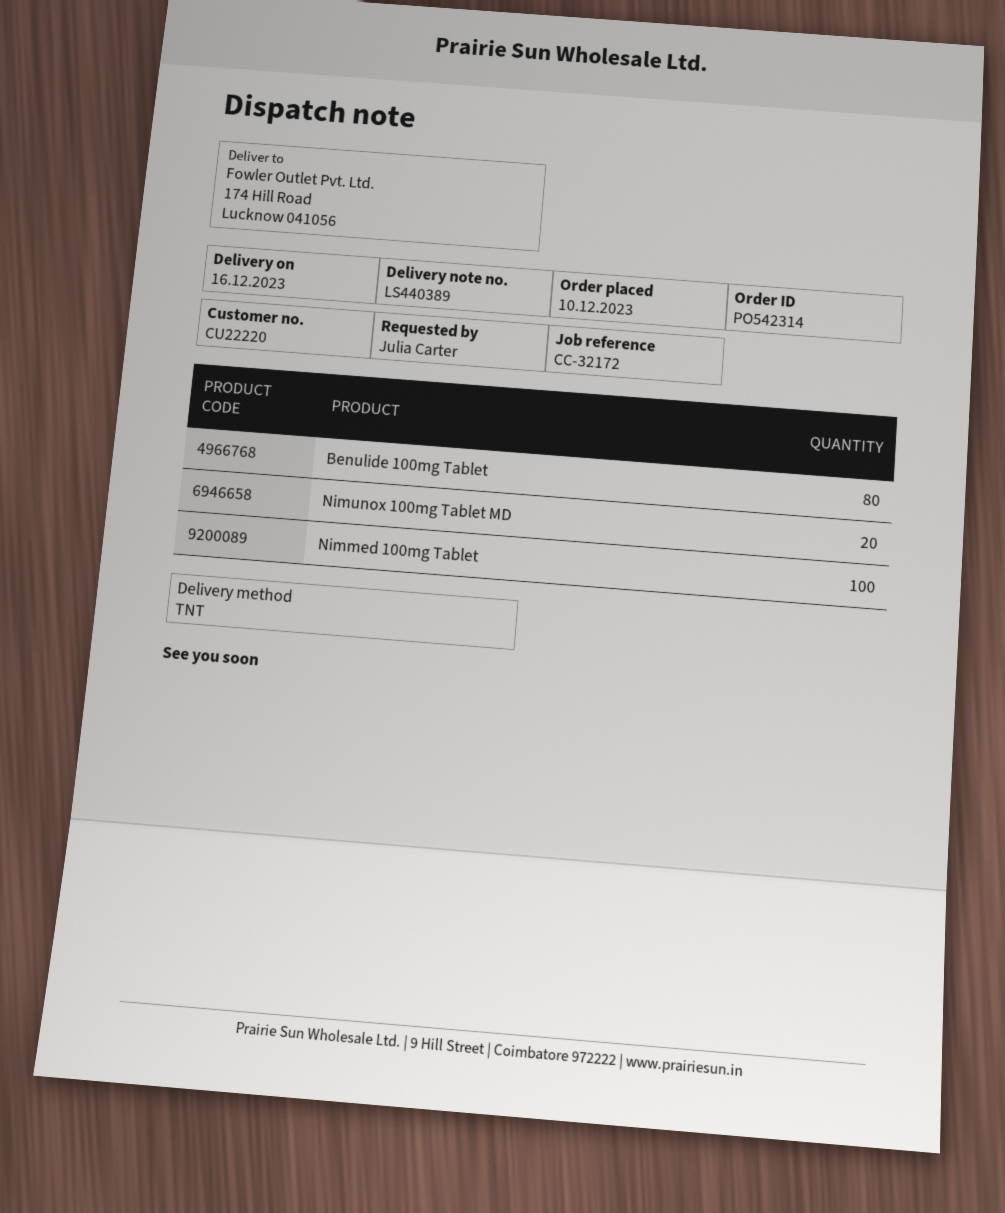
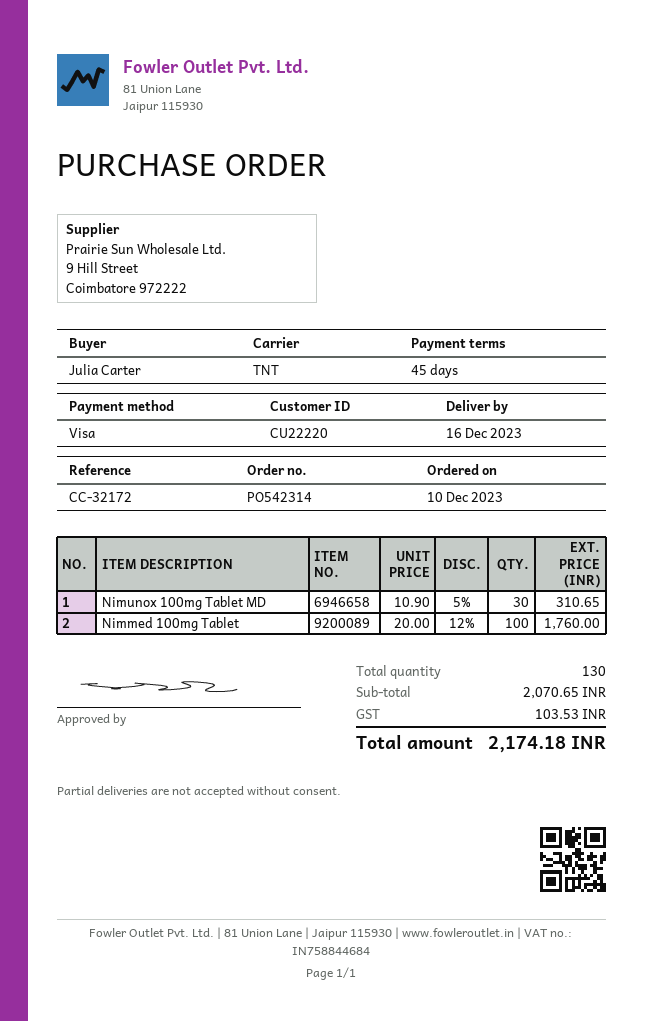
Benulide 100mg Tablet: 80 -> none
Nimunox 100mg Tablet MD: 20 -> 30

